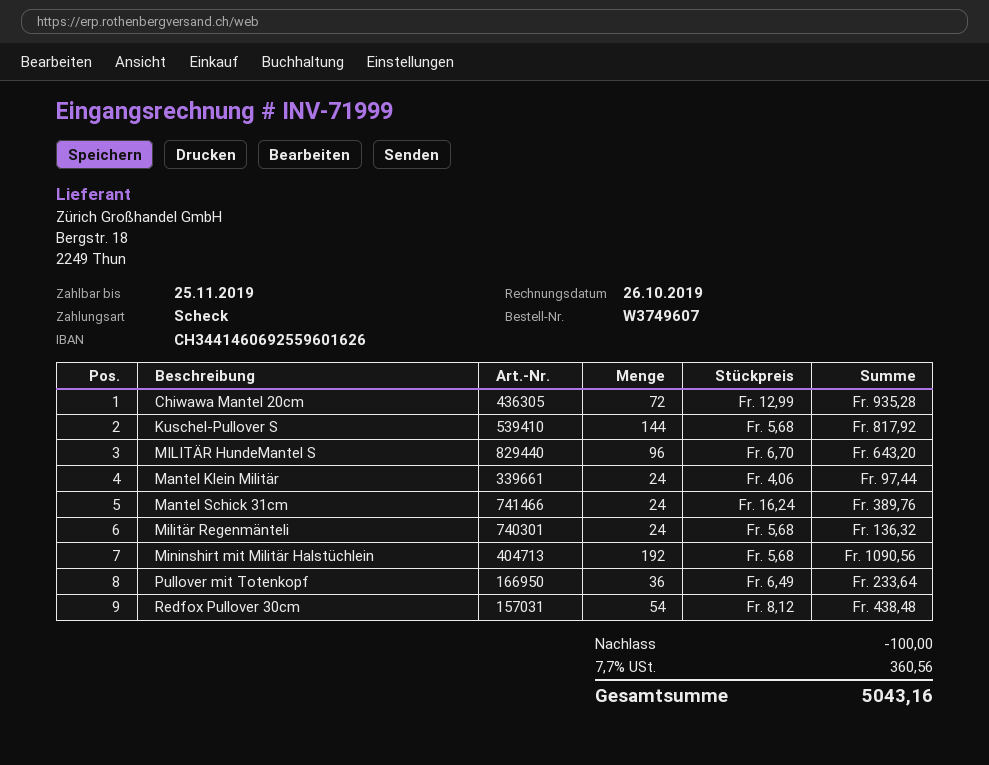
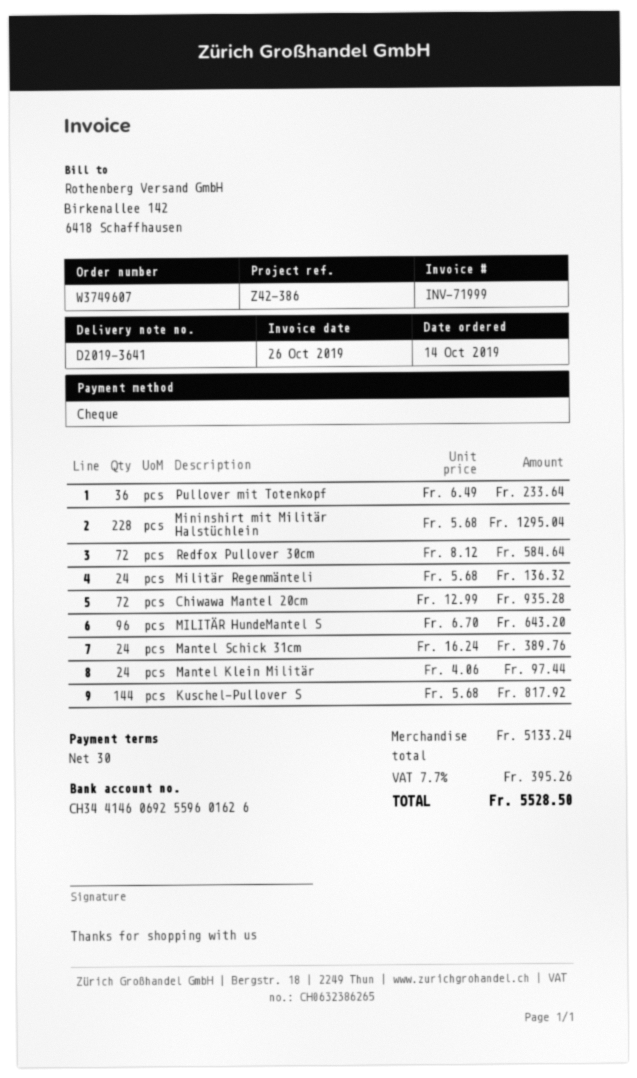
Mininshirt mit Militär Halstüchlein: 192 x 5.68 = 1090.56 -> 228 x 5.68 = 1295.04
Redfox Pullover 30cm: 54 x 8.12 = 438.48 -> 72 x 8.12 = 584.64
discount: 100.00 -> none
tax: 7.7% = 360.56 -> 7.7% = 395.26
total: 5043.16 -> 5528.50

